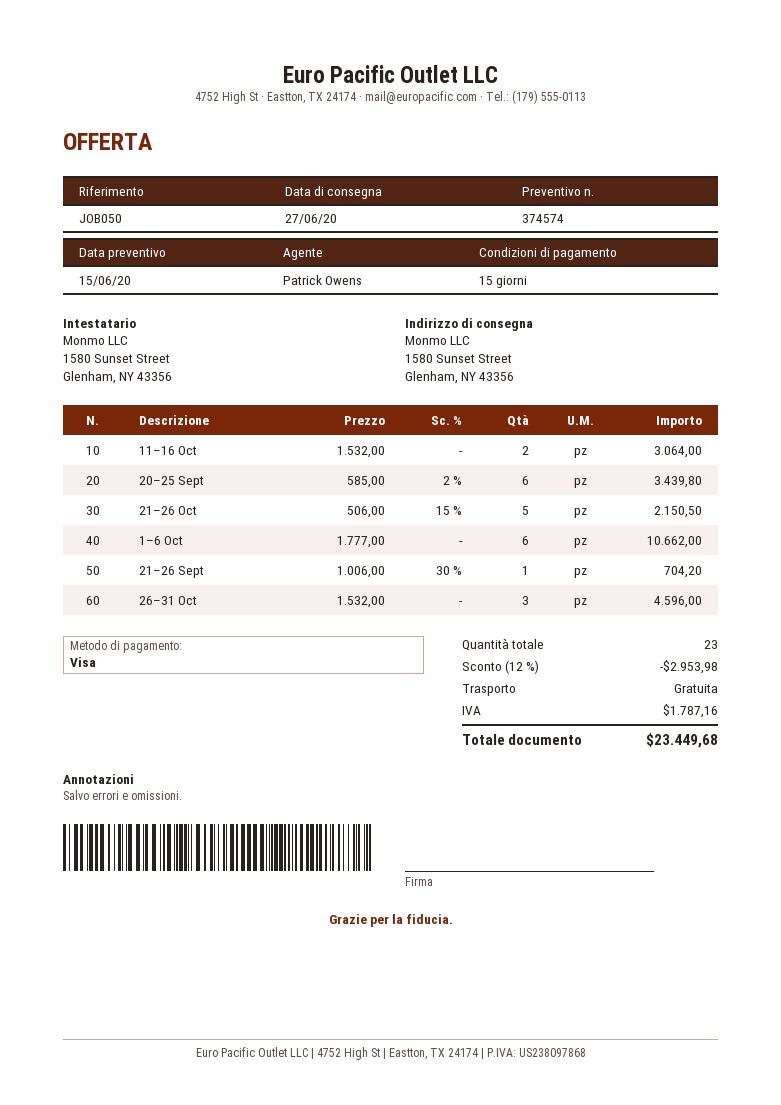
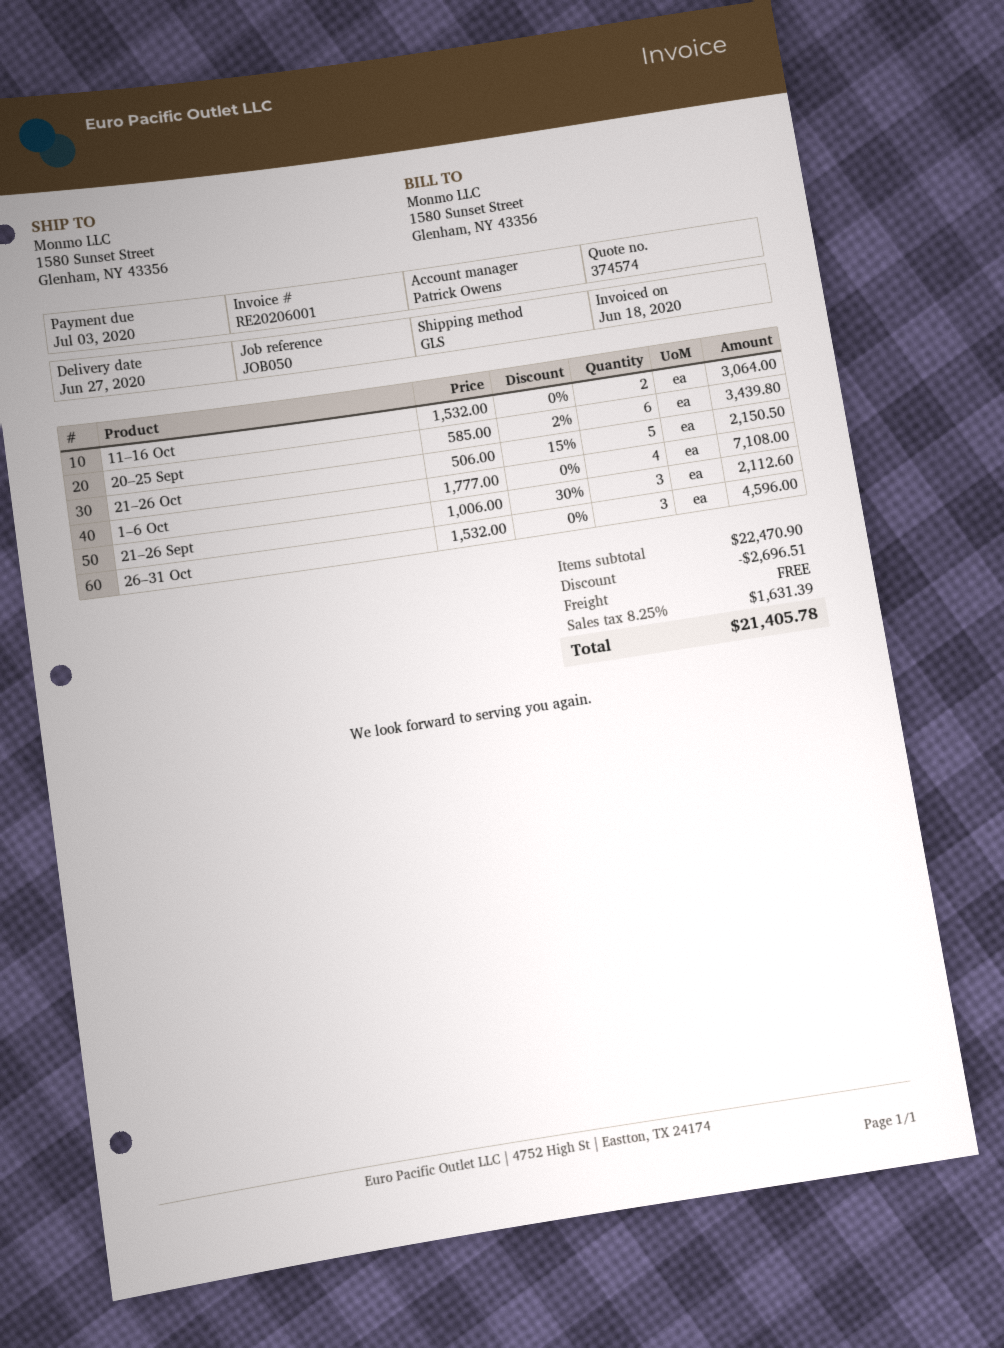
1–6 Oct: 6 x 1777.00 = 10662.00 -> 4 x 1777.00 = 7108.00
21–26 Sept: 1 x 1006.00 - 30% = 704.20 -> 3 x 1006.00 - 30% = 2112.60
discount: 2953.98 -> 2696.51
tax: 1787.16 -> 1631.39
total: 23449.68 -> 21405.78

